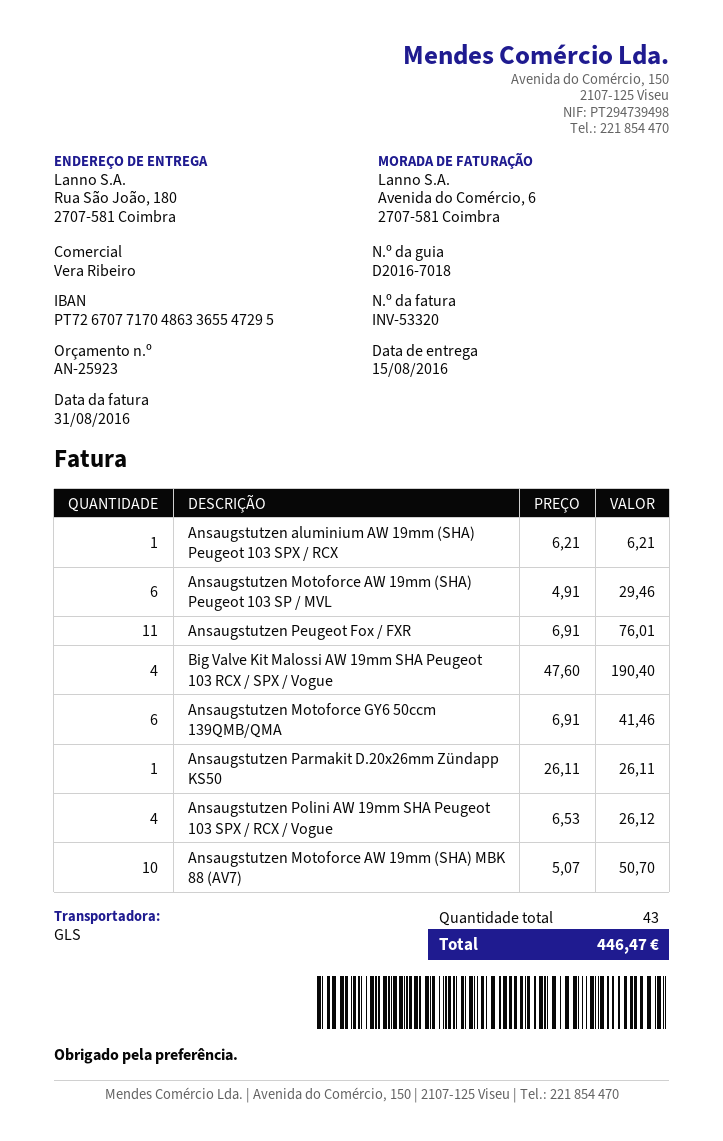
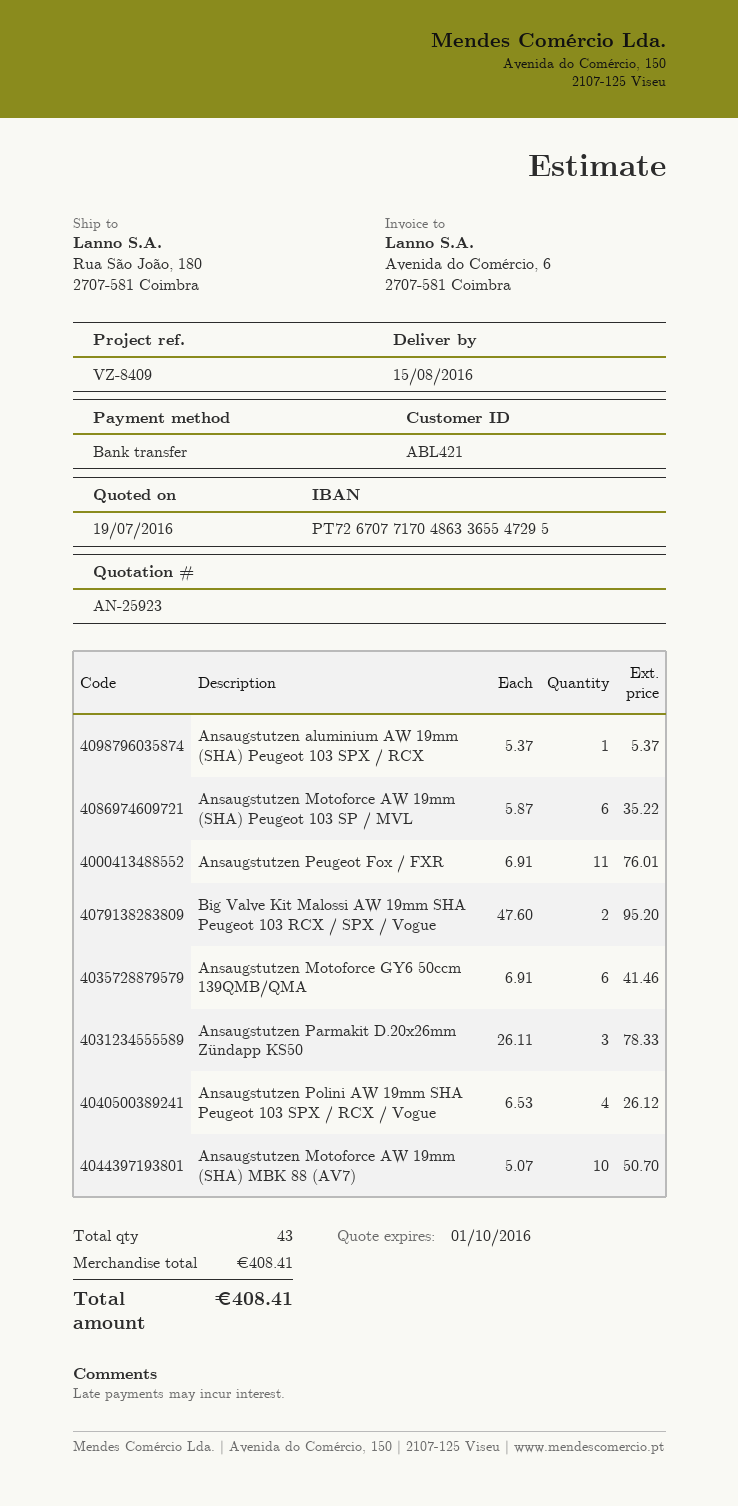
Ansaugstutzen aluminium AW 19mm (SHA) Peugeot 103 SPX / RCX: 1 x 6.21 = 6.21 -> 1 x 5.37 = 5.37
Ansaugstutzen Motoforce AW 19mm (SHA) Peugeot 103 SP / MVL: 6 x 4.91 = 29.46 -> 6 x 5.87 = 35.22
Big Valve Kit Malossi AW 19mm SHA Peugeot 103 RCX / SPX / Vogue: 4 x 47.60 = 190.40 -> 2 x 47.60 = 95.20
Ansaugstutzen Parmakit D.20x26mm Zündapp KS50: 1 x 26.11 = 26.11 -> 3 x 26.11 = 78.33
total: 446.47 -> 408.41

